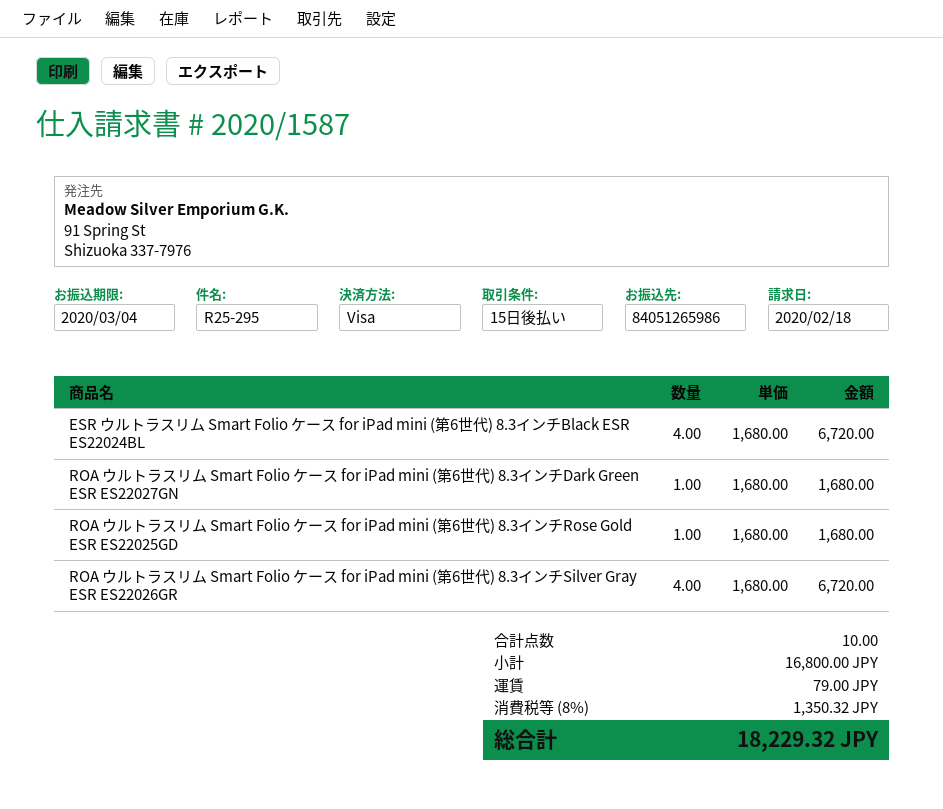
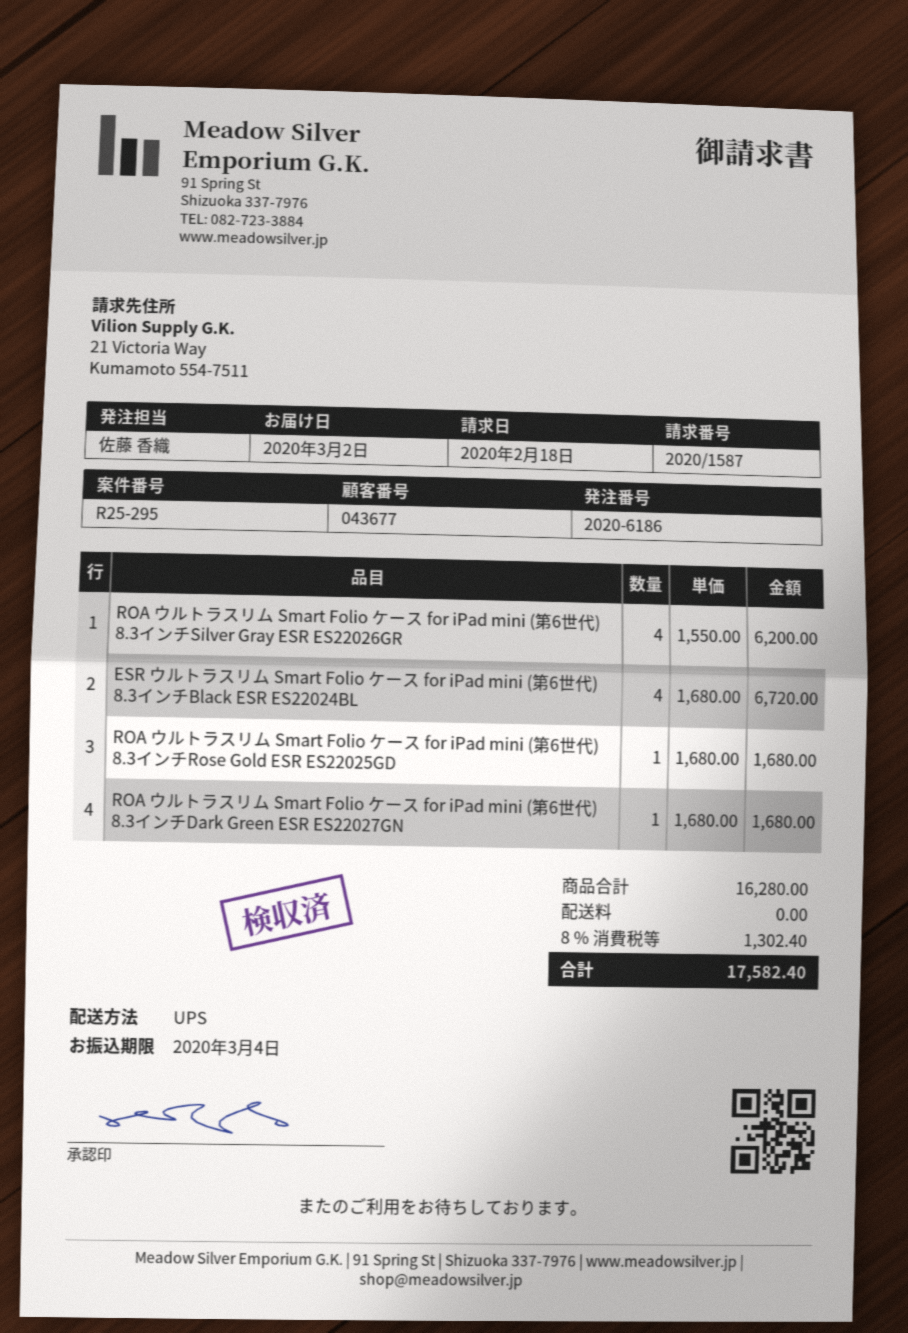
ROA ウルトラスリム Smart Folio ケース for iPad mini (第6世代) 8.3インチSilver Gray ESR ES22026GR: 4 x 1680.00 = 6720.00 -> 4 x 1550.00 = 6200.00
subtotal: 16800.00 -> 16280.00
shipping: 79.00 -> 0.00
tax: 8% = 1350.32 -> 8% = 1302.40
total: 18229.32 -> 17582.40

